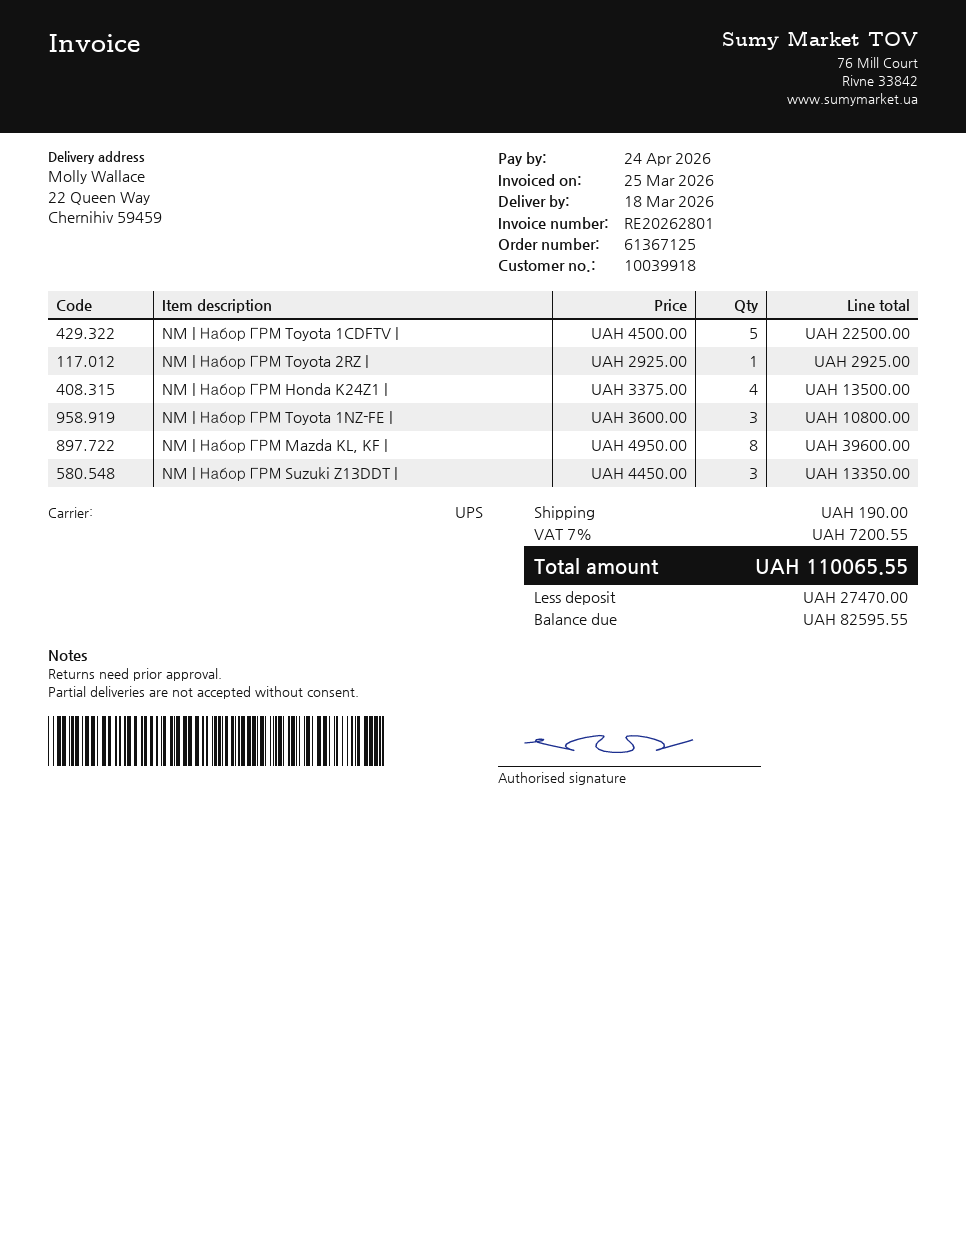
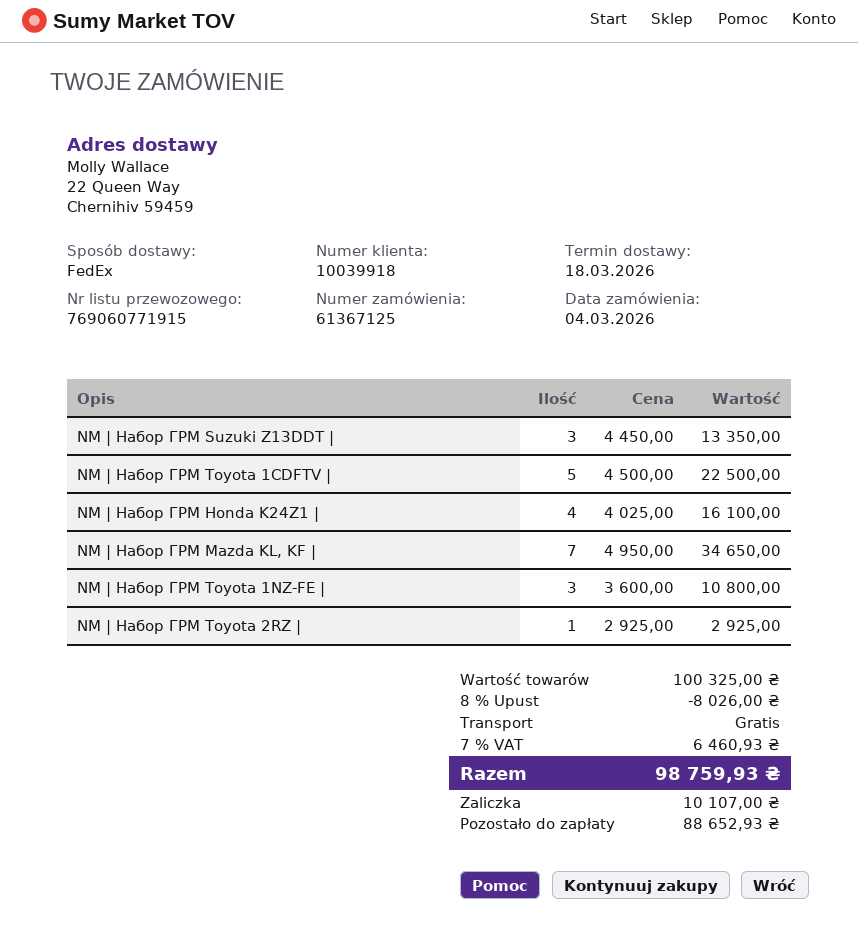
shipping method: UPS -> FedEx
NM | Набор ГРМ Honda K24Z1 |: 4 x 3375.00 = 13500.00 -> 4 x 4025.00 = 16100.00
NM | Набор ГРМ Mazda KL, KF |: 8 x 4950.00 = 39600.00 -> 7 x 4950.00 = 34650.00
discount: none -> 8% = 8026.00
shipping: 190.00 -> 0.00
tax: 7% = 7200.55 -> 7% = 6460.93
total: 110065.55 -> 98759.93
deposit: 27470.00 -> 10107.00
balance: 82595.55 -> 88652.93

